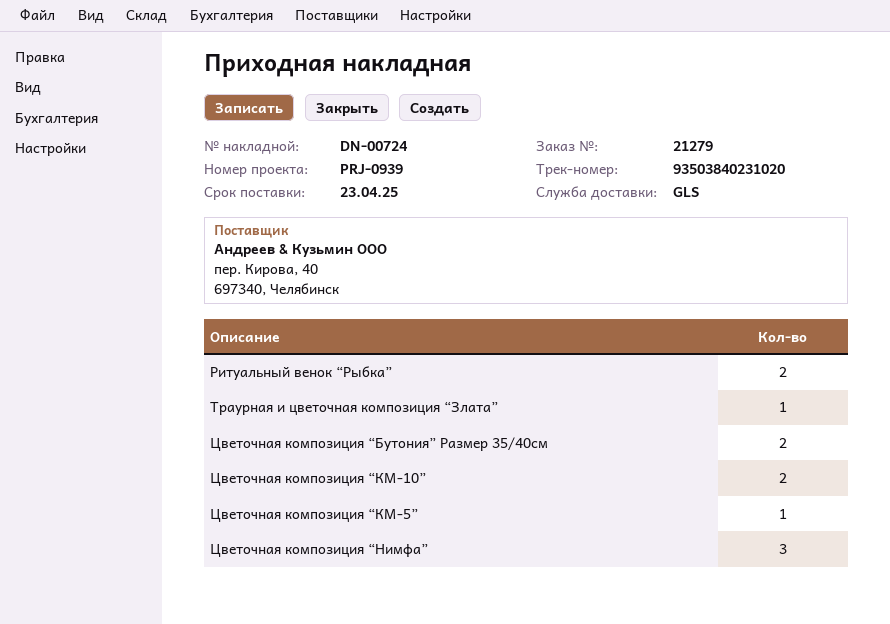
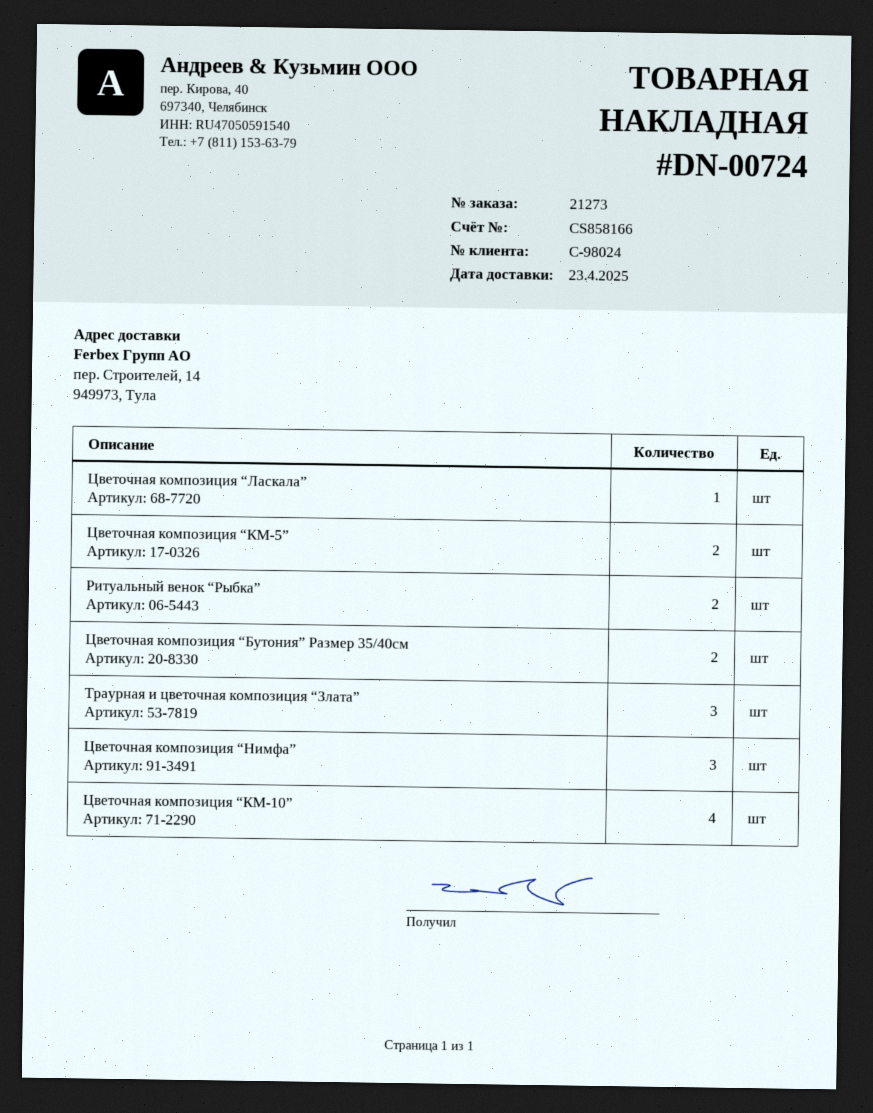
order number: 21279 -> 21273
Траурная и цветочная композиция “Злата”: 1 -> 3
Цветочная композиция “КМ-10”: 2 -> 4
Цветочная композиция “КМ-5”: 1 -> 2
Цветочная композиция “Ласкала”: none -> 1

